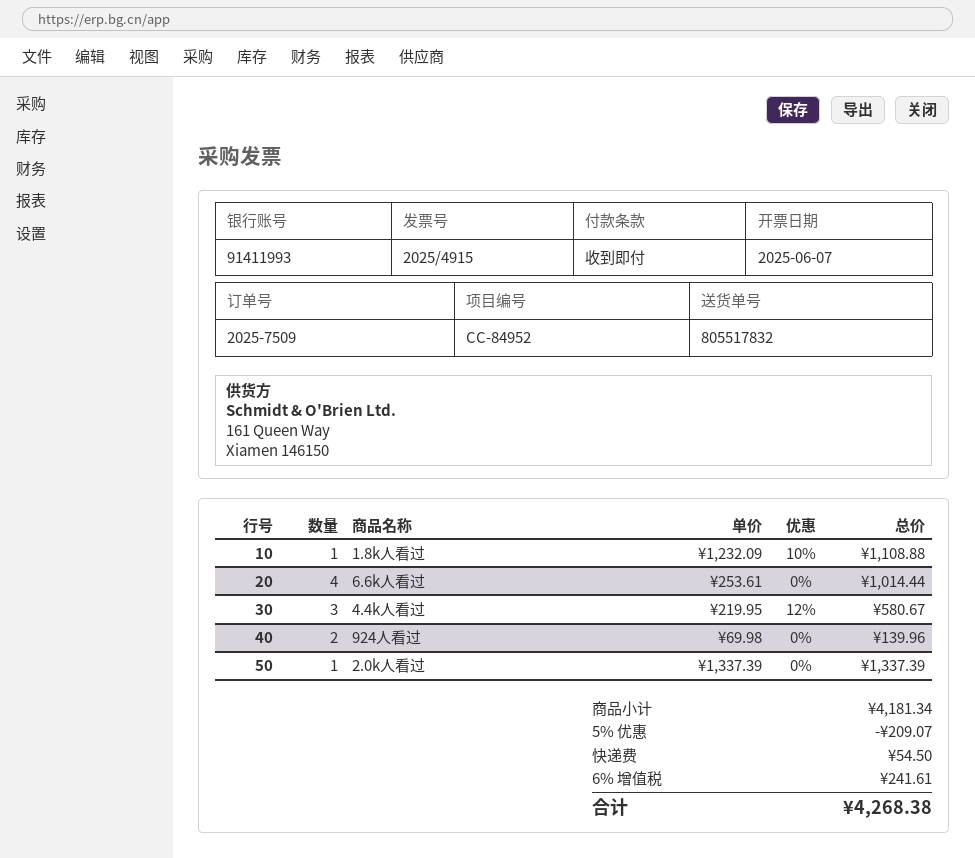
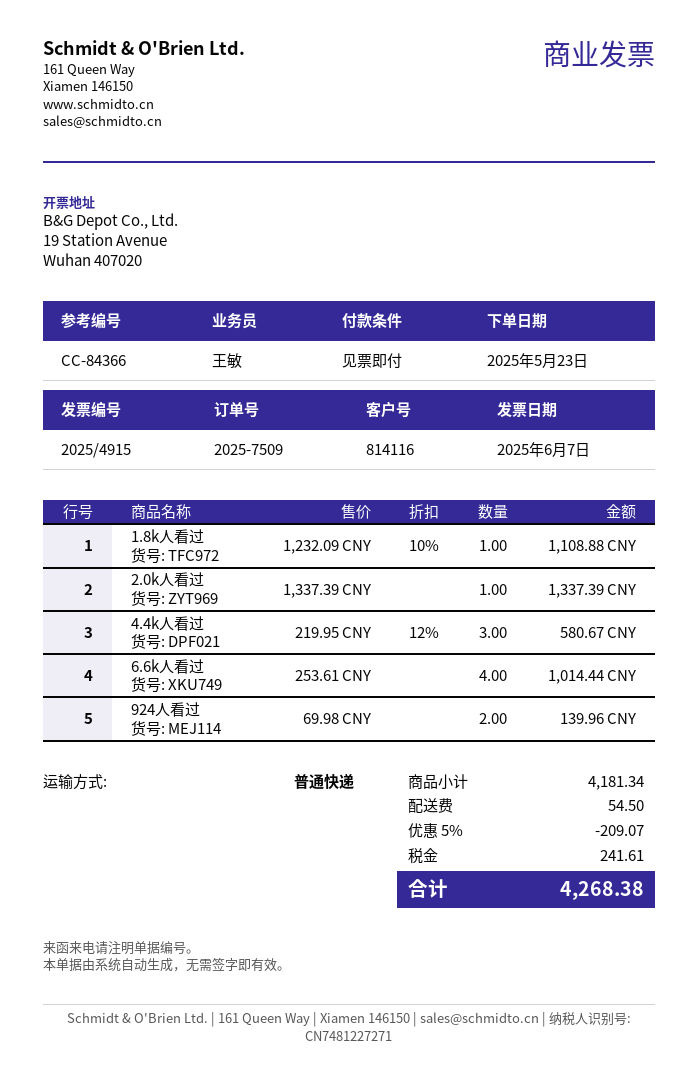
reference: CC-84952 -> CC-84366

